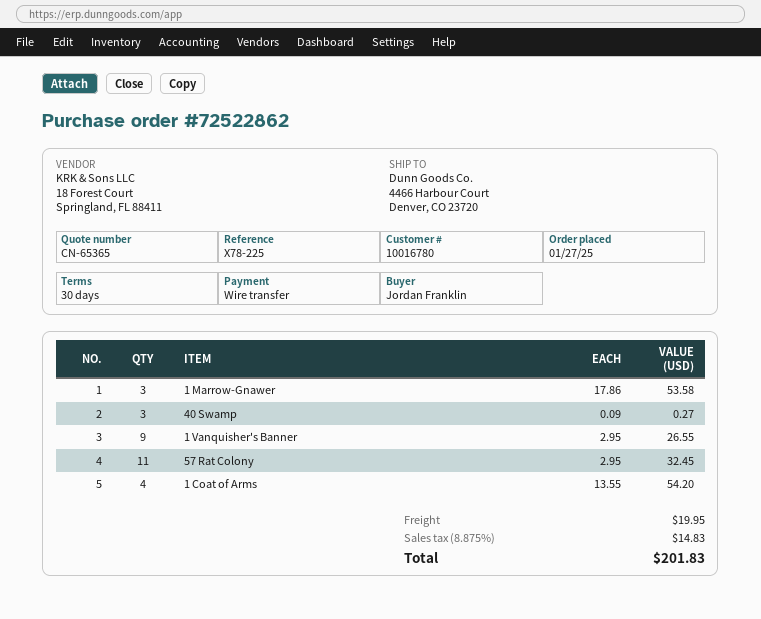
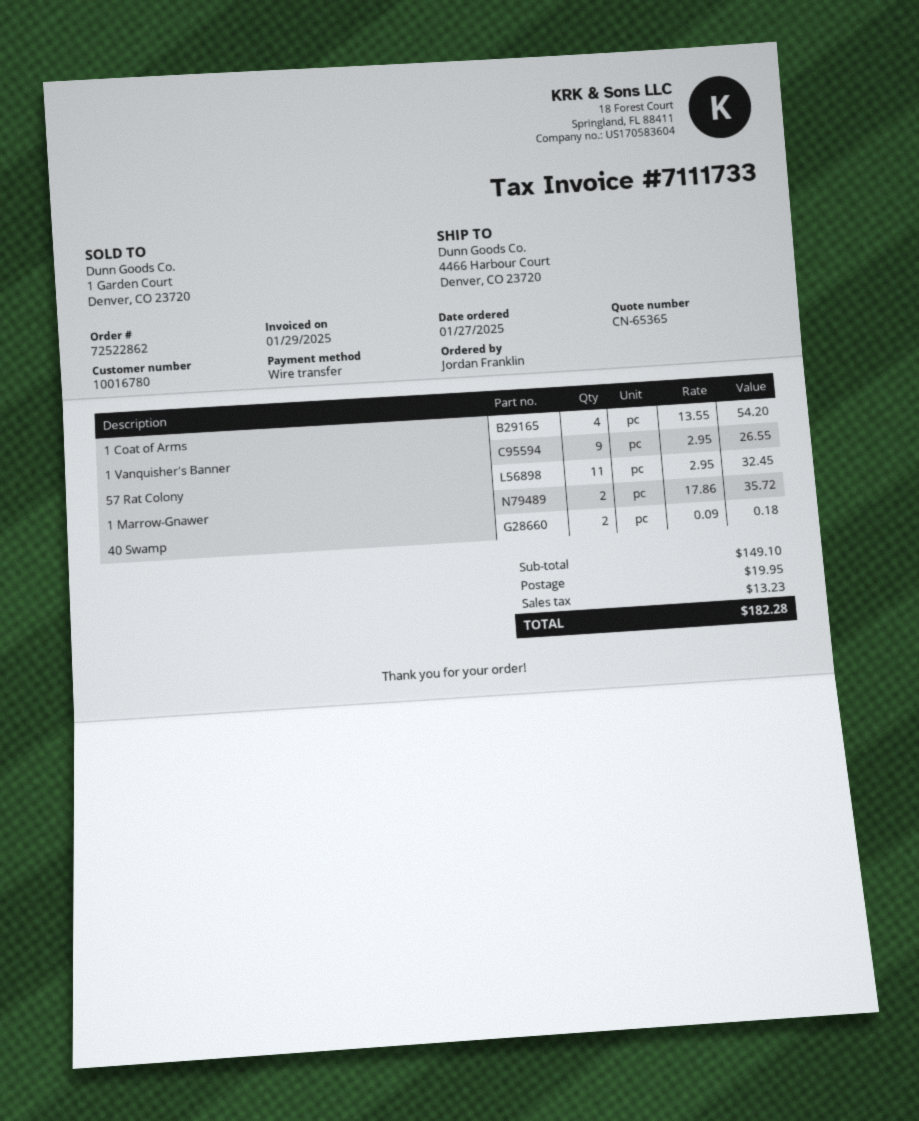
1 Marrow-Gnawer: 3 x 17.86 = 53.58 -> 2 x 17.86 = 35.72
40 Swamp: 3 x 0.09 = 0.27 -> 2 x 0.09 = 0.18
tax: 14.83 -> 13.23
total: 201.83 -> 182.28

